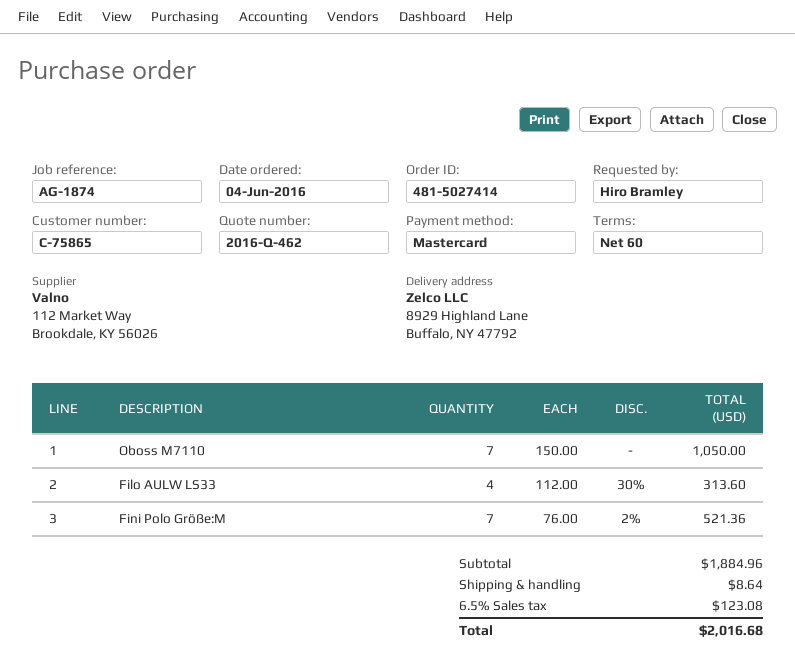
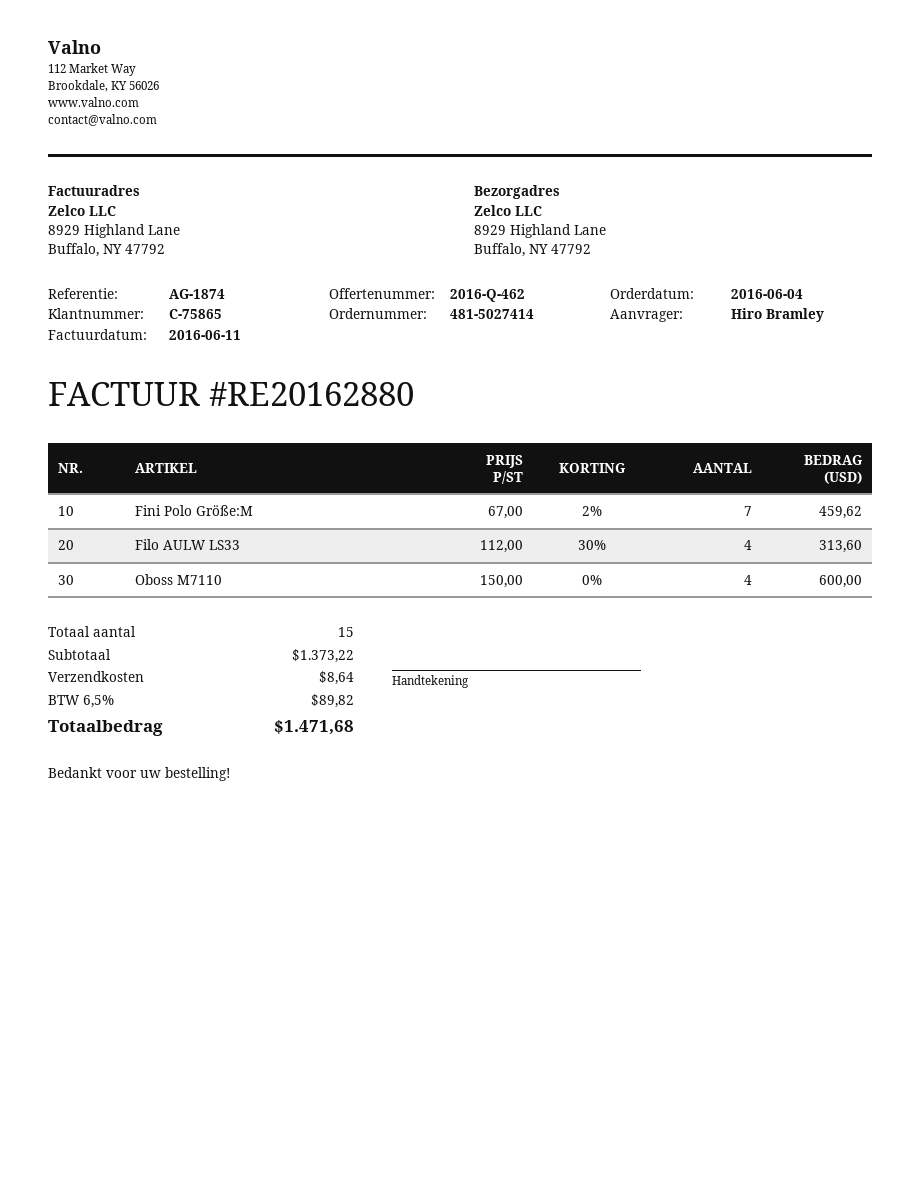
Oboss M7110: 7 x 150.00 = 1050.00 -> 4 x 150.00 = 600.00
Fini Polo Größe:M: 7 x 76.00 - 2% = 521.36 -> 7 x 67.00 - 2% = 459.62
subtotal: 1884.96 -> 1373.22
tax: 6.5% = 123.08 -> 6.5% = 89.82
total: 2016.68 -> 1471.68

